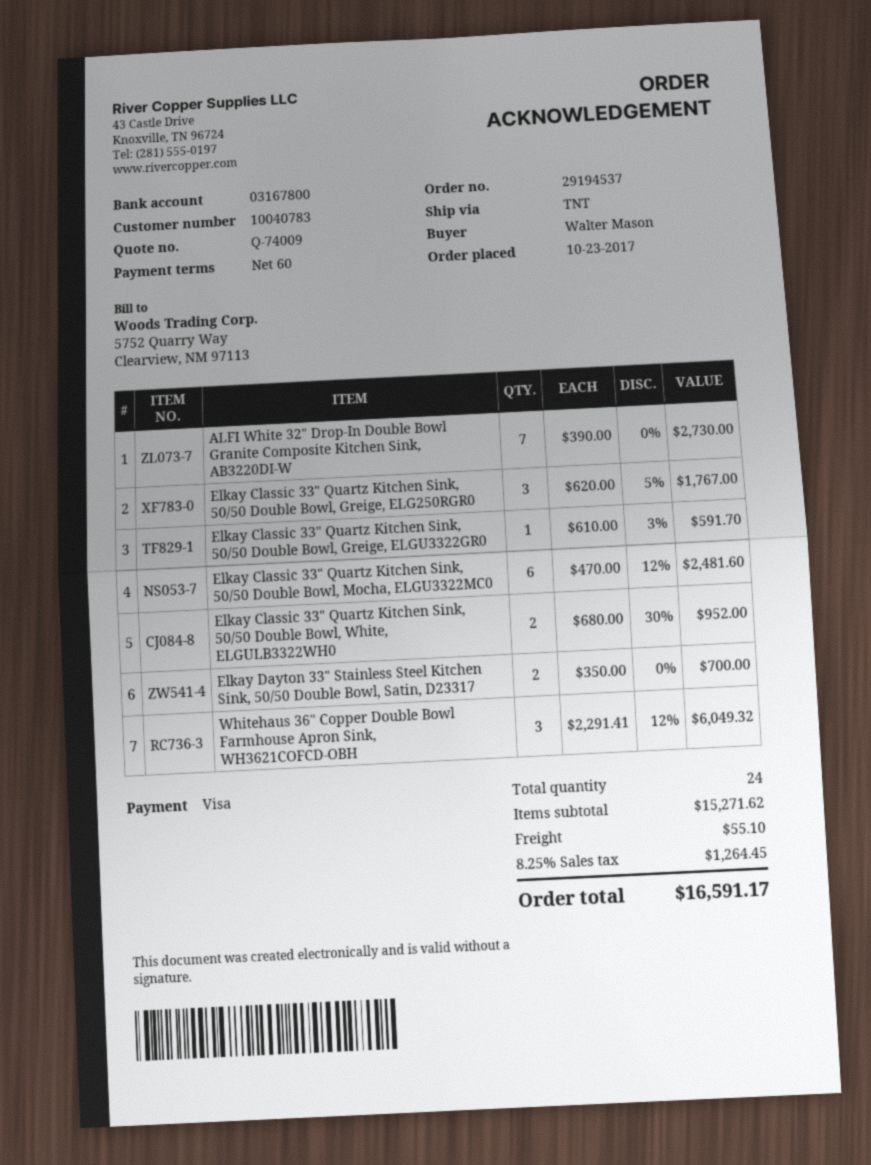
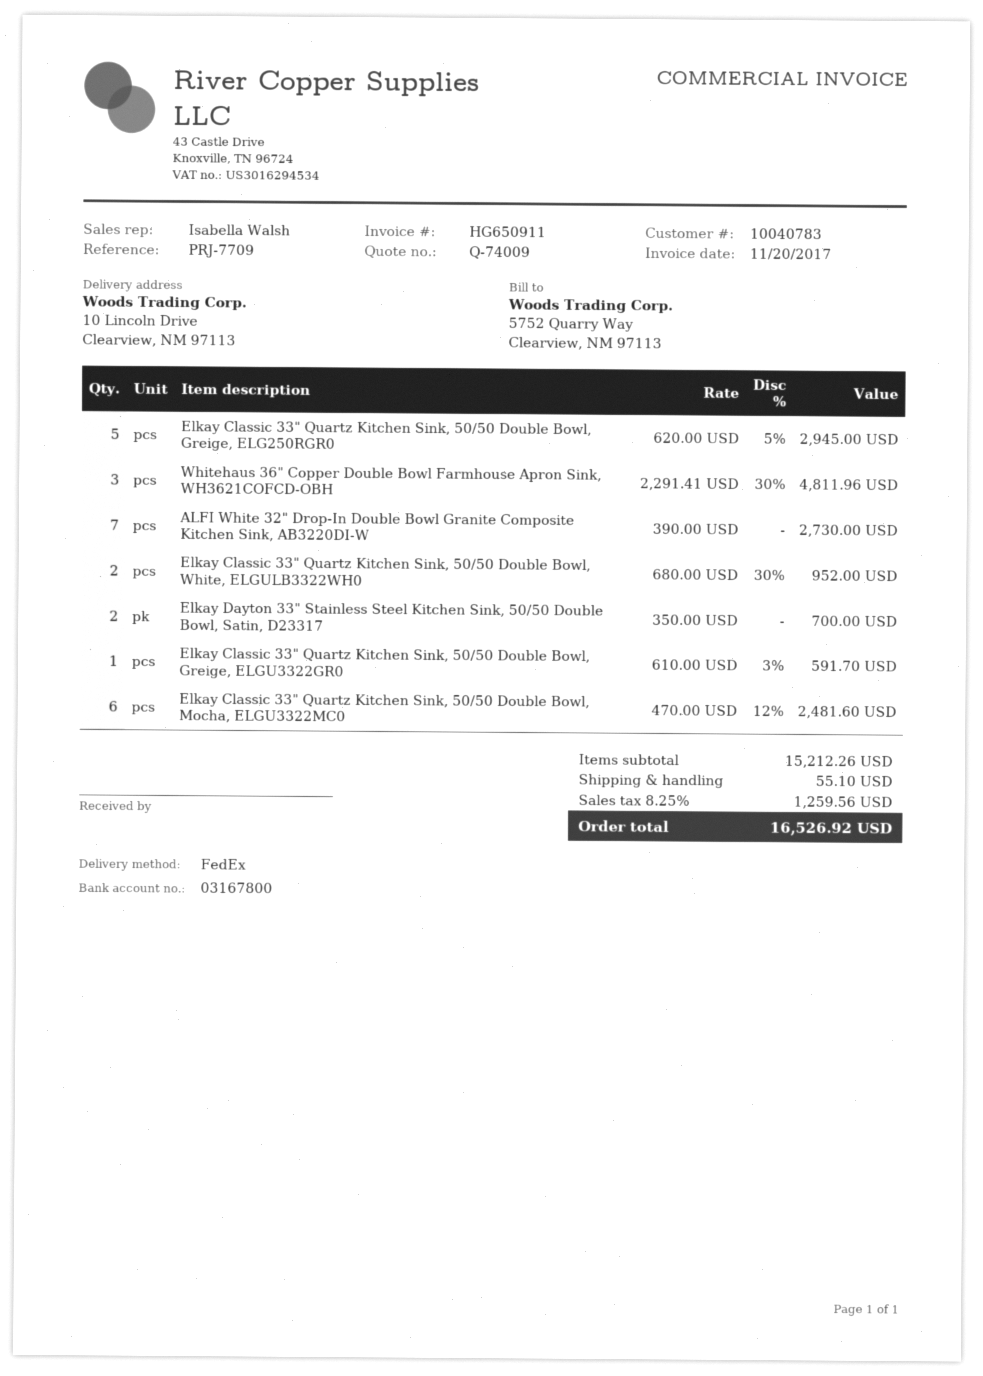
shipping method: TNT -> FedEx
Elkay Classic 33" Quartz Kitchen Sink, 50/50 Double Bowl, Greige, ELG250RGR0: 3 x 620.00 - 5% = 1767.00 -> 5 x 620.00 - 5% = 2945.00
Whitehaus 36" Copper Double Bowl Farmhouse Apron Sink, WH3621COFCD-OBH: 3 x 2291.41 - 12% = 6049.32 -> 3 x 2291.41 - 30% = 4811.96
subtotal: 15271.62 -> 15212.26
tax: 8.25% = 1264.45 -> 8.25% = 1259.56
total: 16591.17 -> 16526.92

